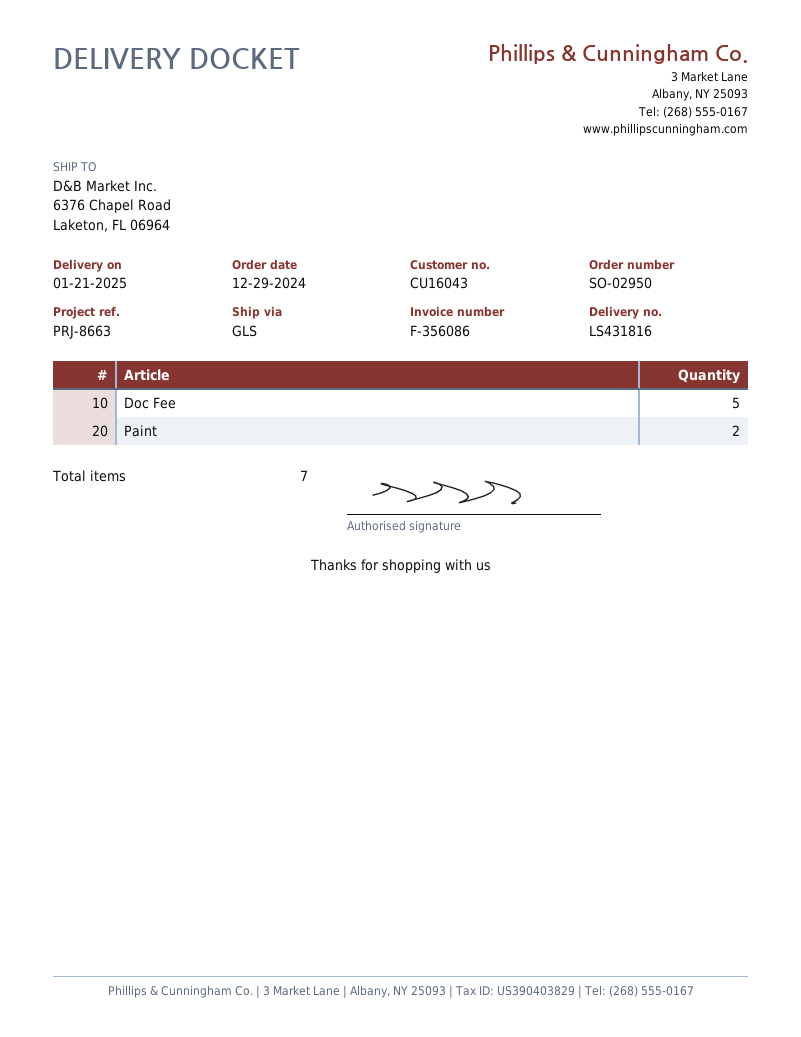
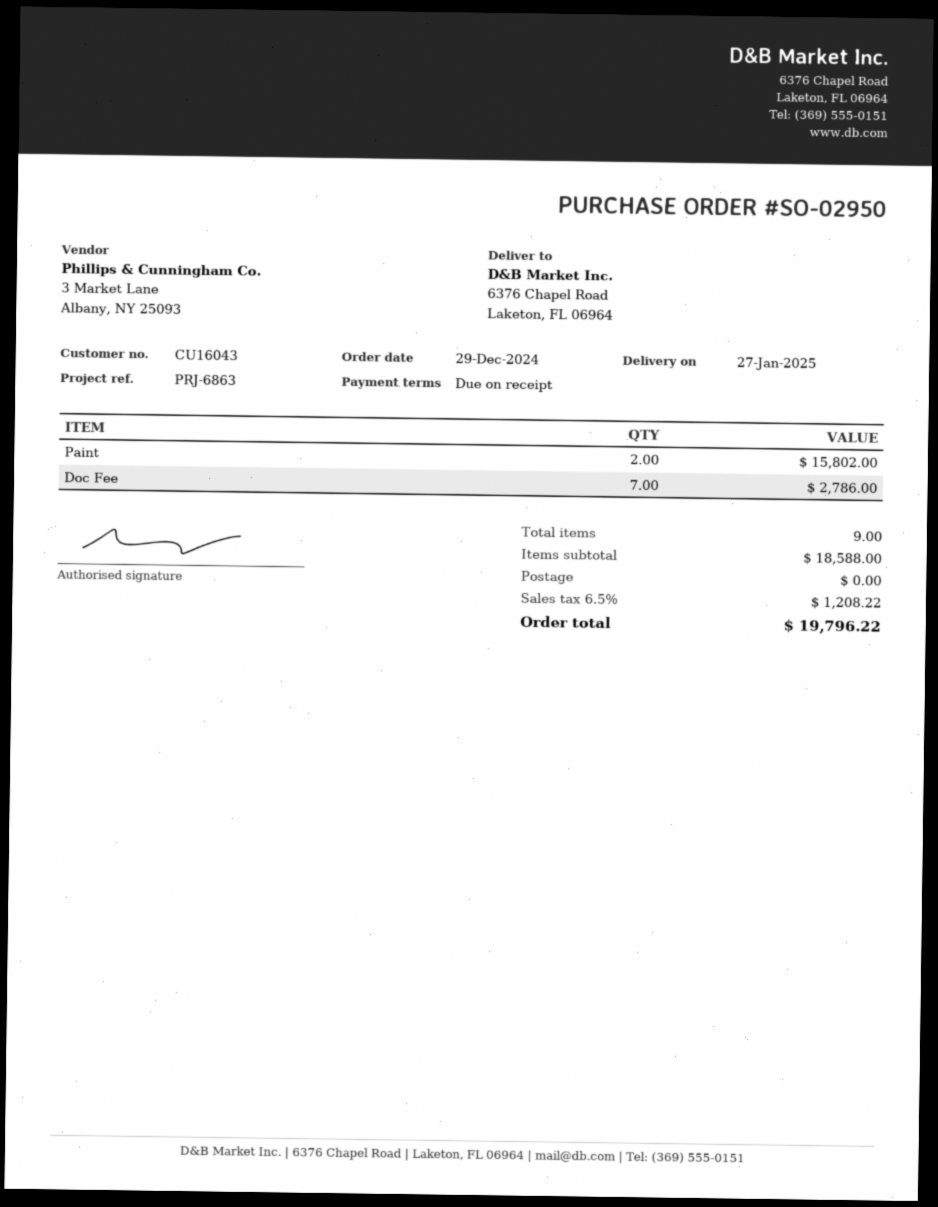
delivery date: 2025-01-21 -> 2025-01-27
reference: PRJ-8663 -> PRJ-6863
Doc Fee: 5 -> 7
total quantity: 7 -> 9

